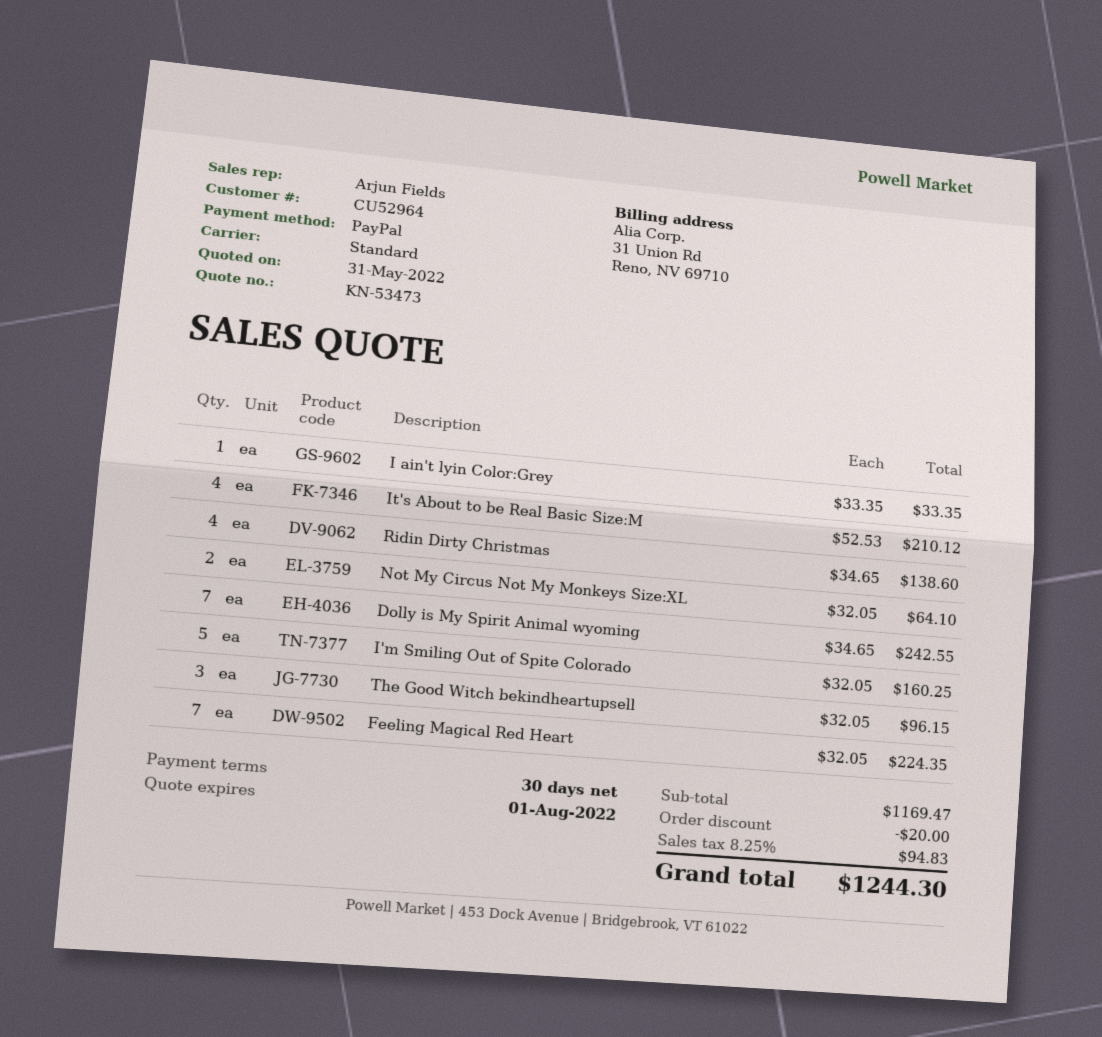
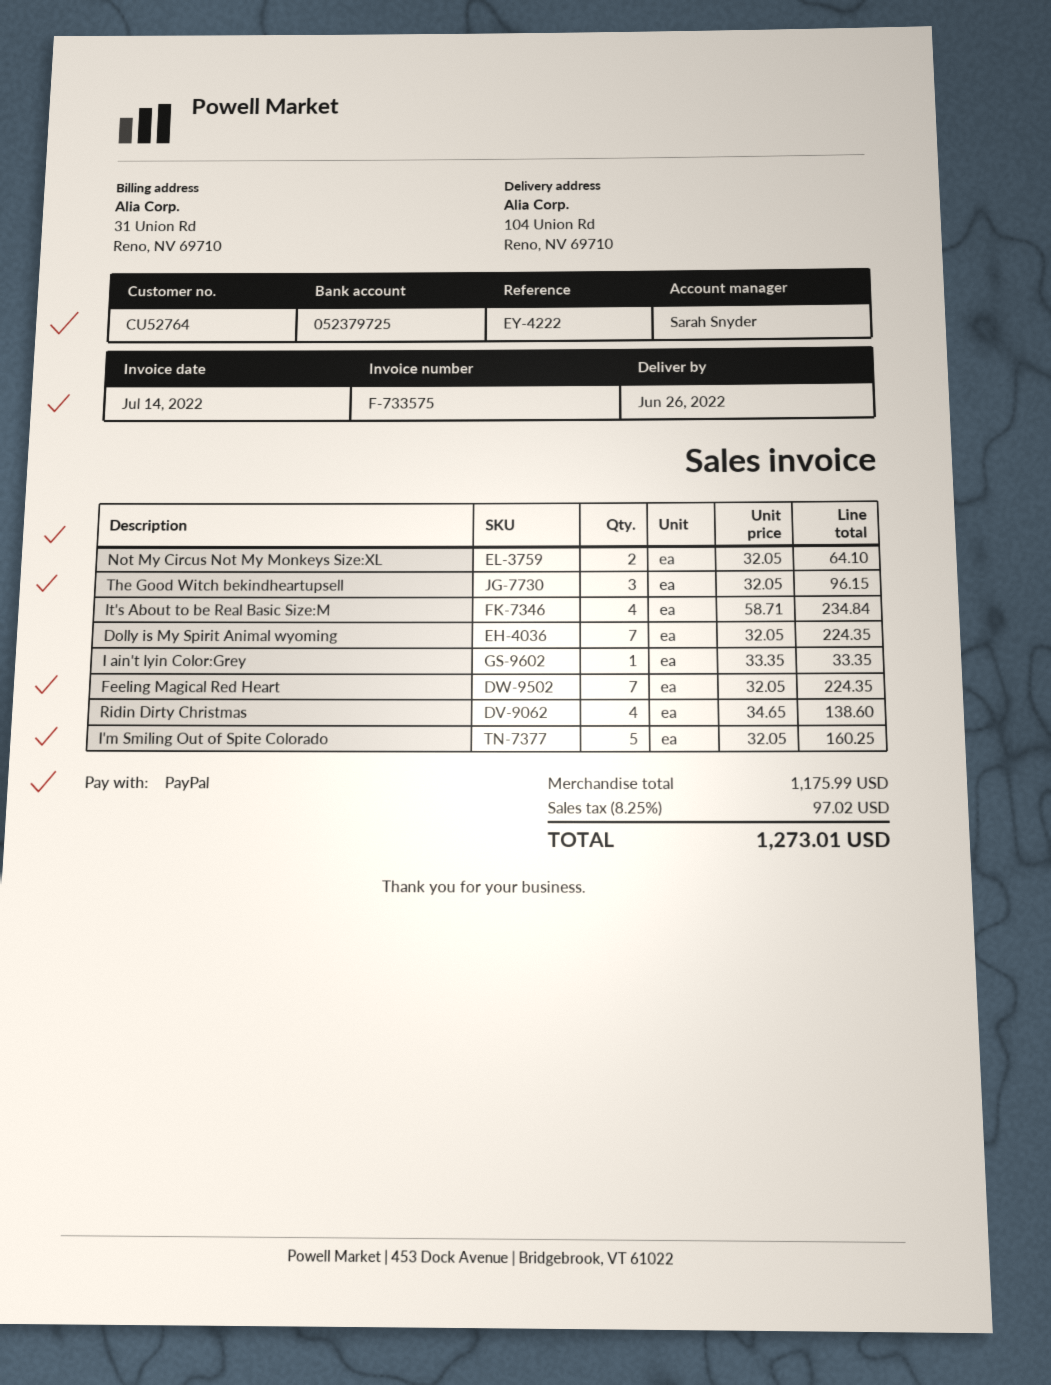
customer number: CU52964 -> CU52764
sales rep: Arjun Fields -> Sarah Snyder
It's About to be Real Basic Size:M: 4 x 52.53 = 210.12 -> 4 x 58.71 = 234.84
Dolly is My Spirit Animal wyoming: 7 x 34.65 = 242.55 -> 7 x 32.05 = 224.35
subtotal: 1169.47 -> 1175.99
discount: 20.00 -> none
tax: 8.25% = 94.83 -> 8.25% = 97.02
total: 1244.30 -> 1273.01

